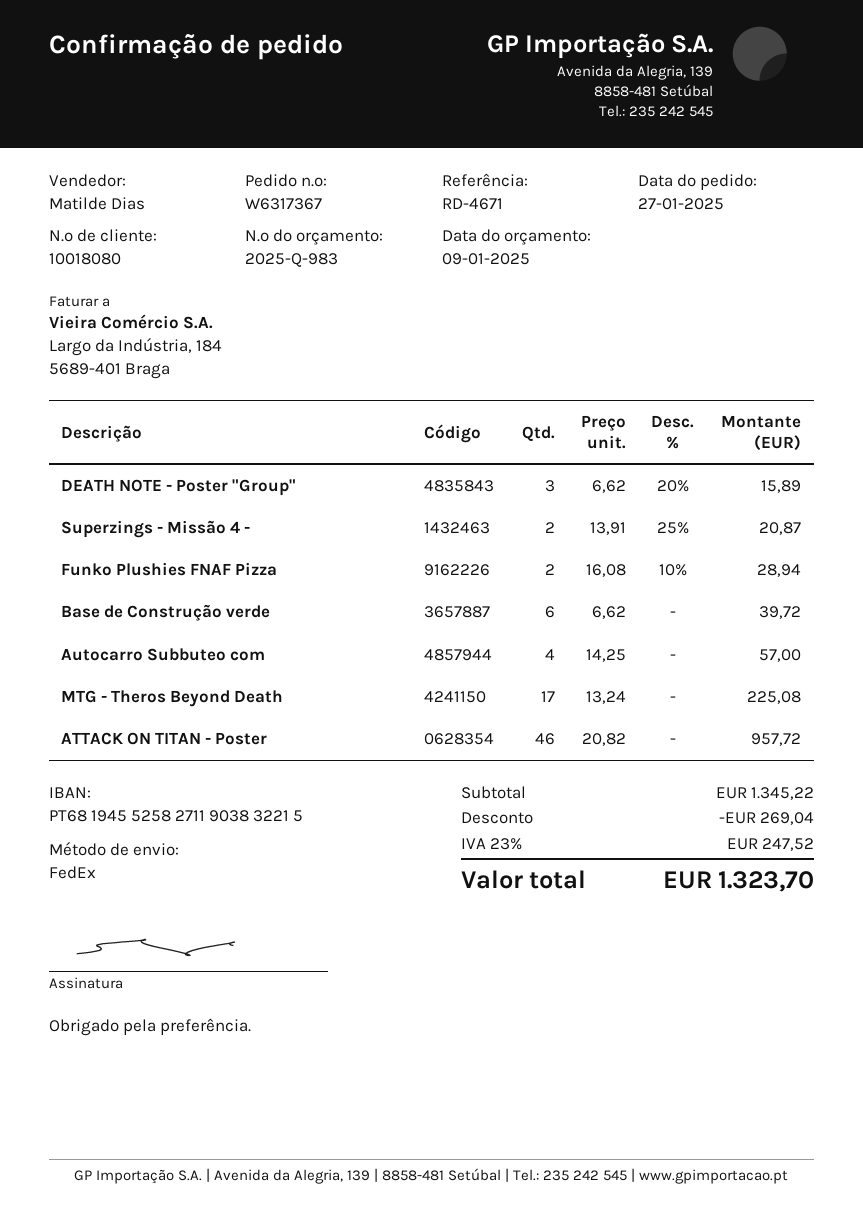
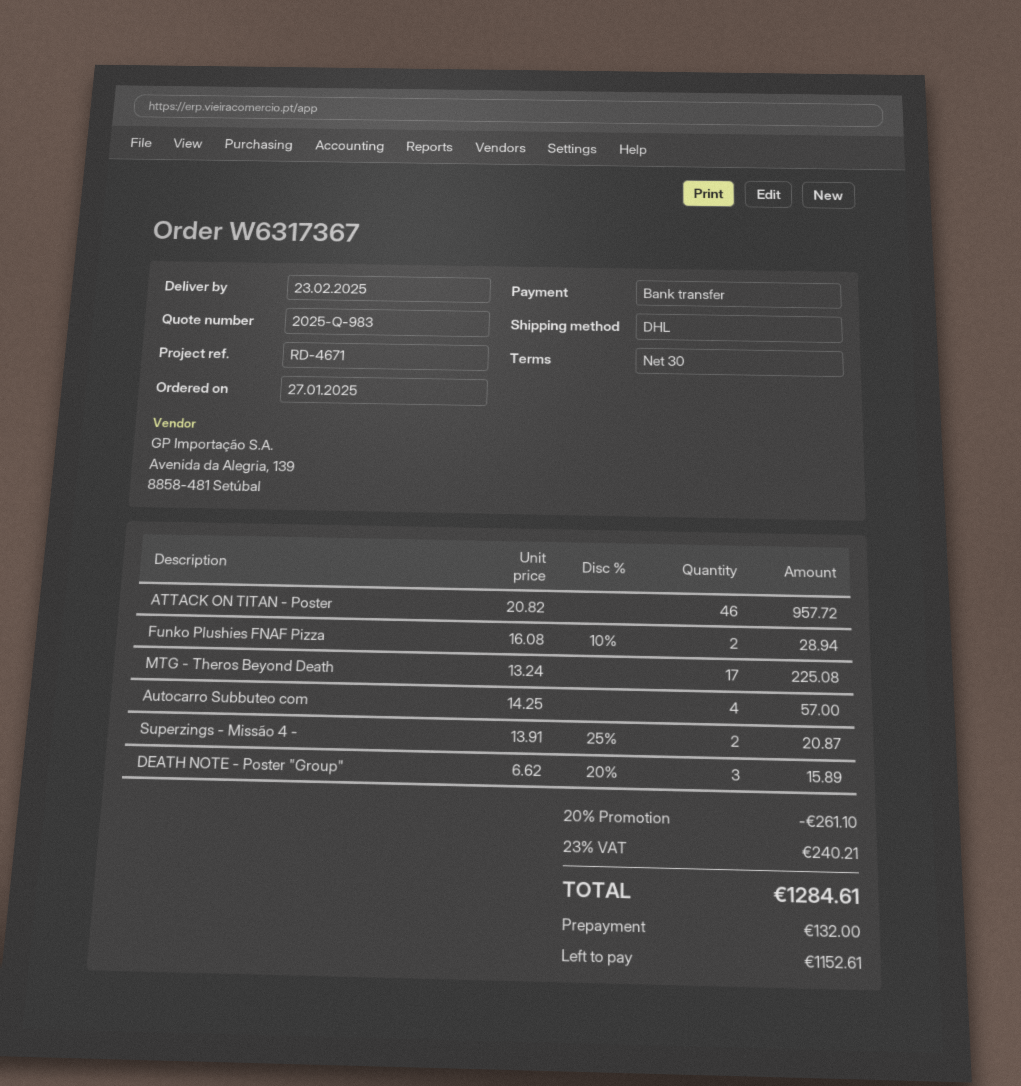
shipping method: FedEx -> DHL
Base de Construção verde: 6 x 6.62 = 39.72 -> none
discount: 269.04 -> 261.10
tax: 23% = 247.52 -> 23% = 240.21
total: 1323.70 -> 1284.61

